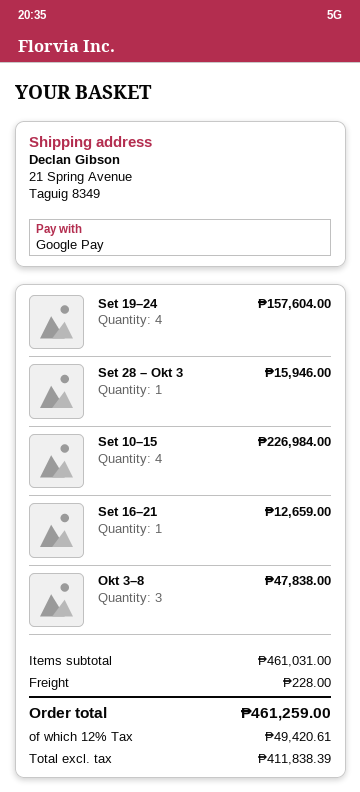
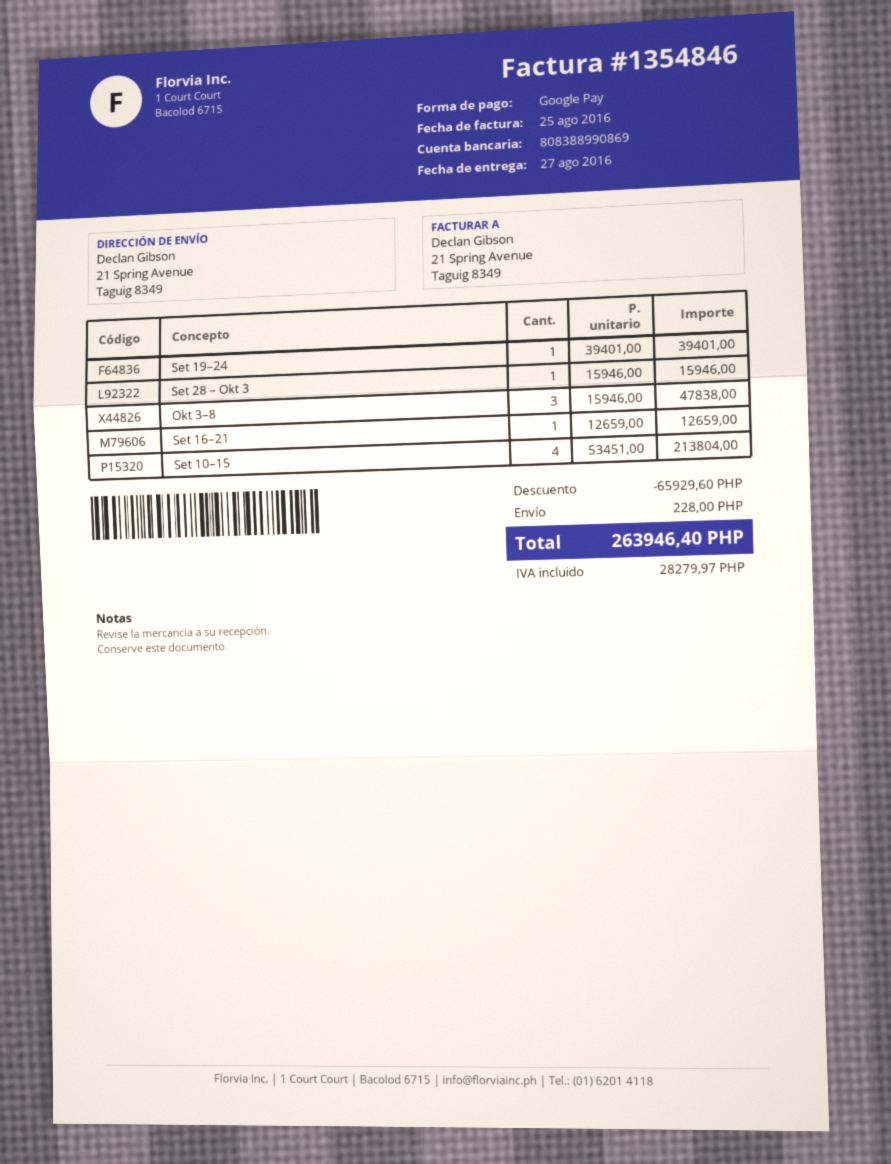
Set 19–24: 4 for 157604.00 -> 1 for 39401.00
Set 10–15: 4 for 226984.00 -> 4 for 213804.00
discount: none -> 65929.60
tax: 49420.61 -> 28279.97
total: 461259.00 -> 263946.40

